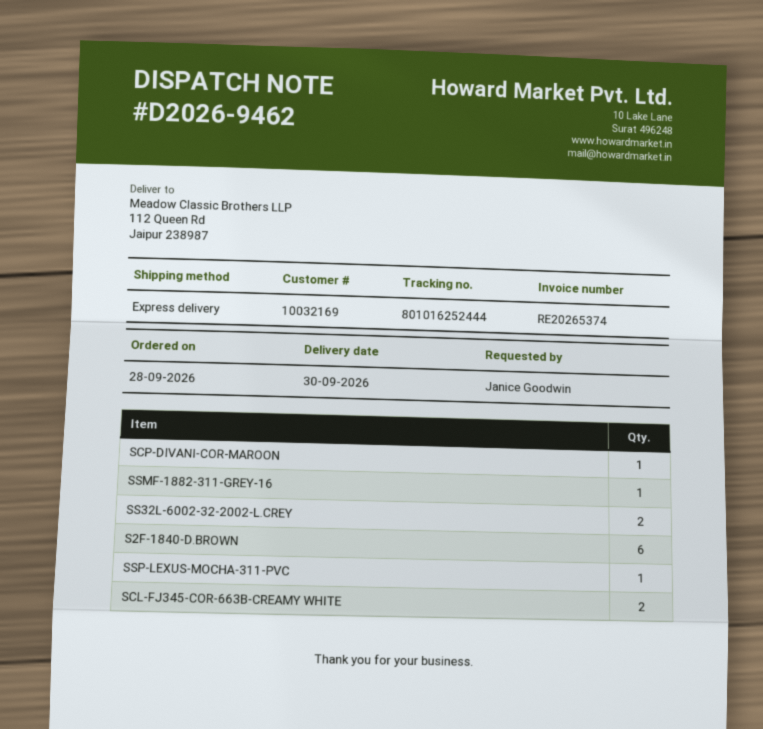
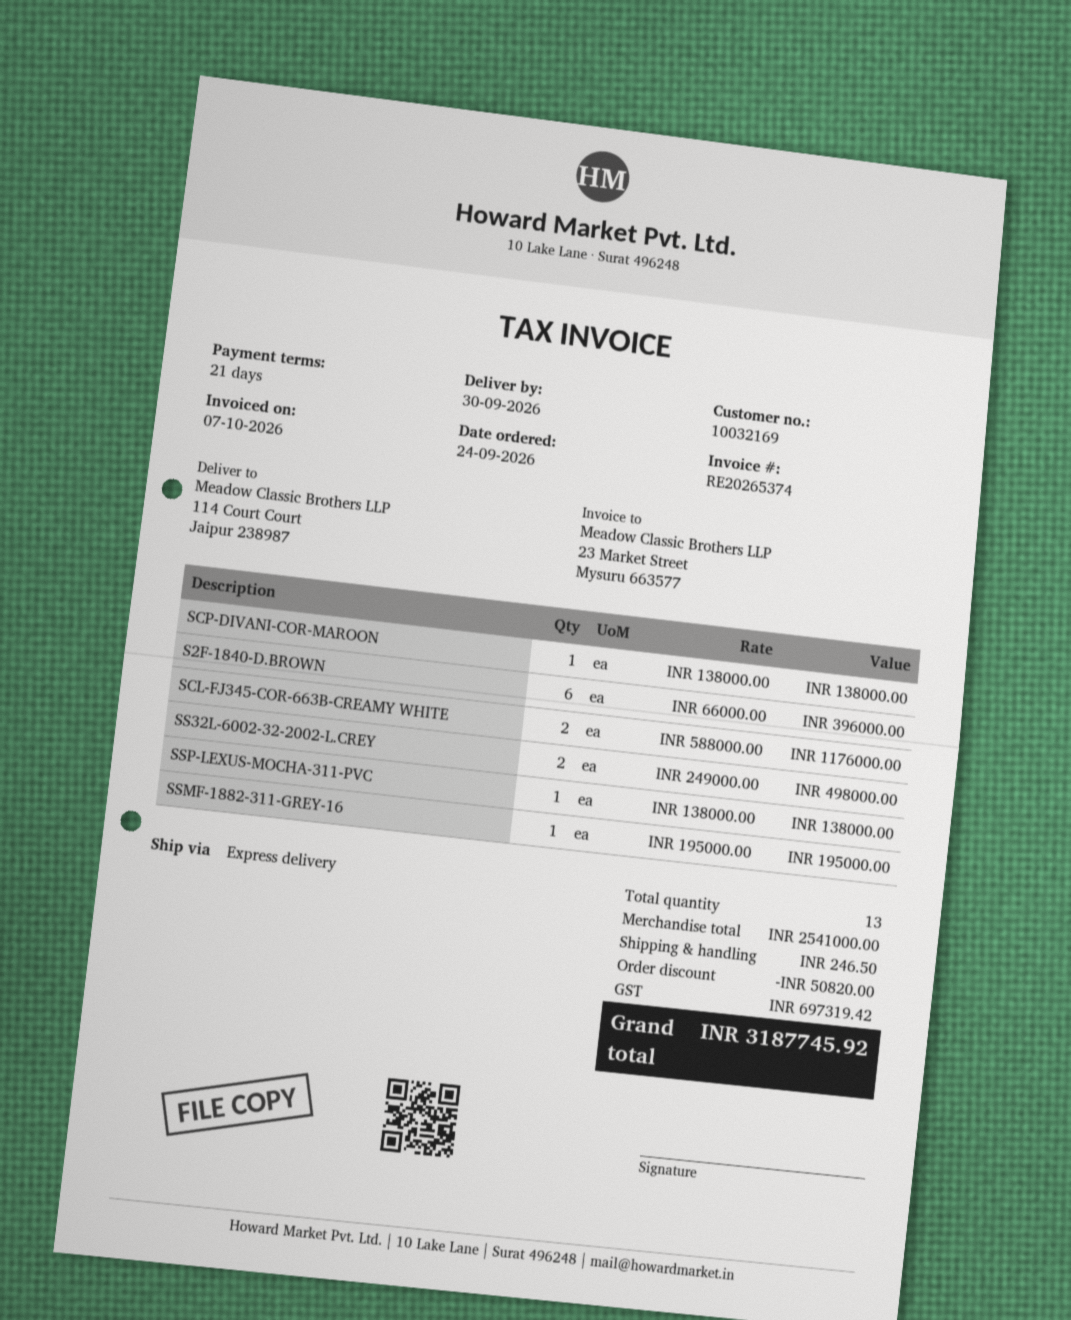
order date: 2026-09-28 -> 2026-09-24
ship to: 112 Queen Rd, Jaipur 238987 -> 114 Court Court, Jaipur 238987

